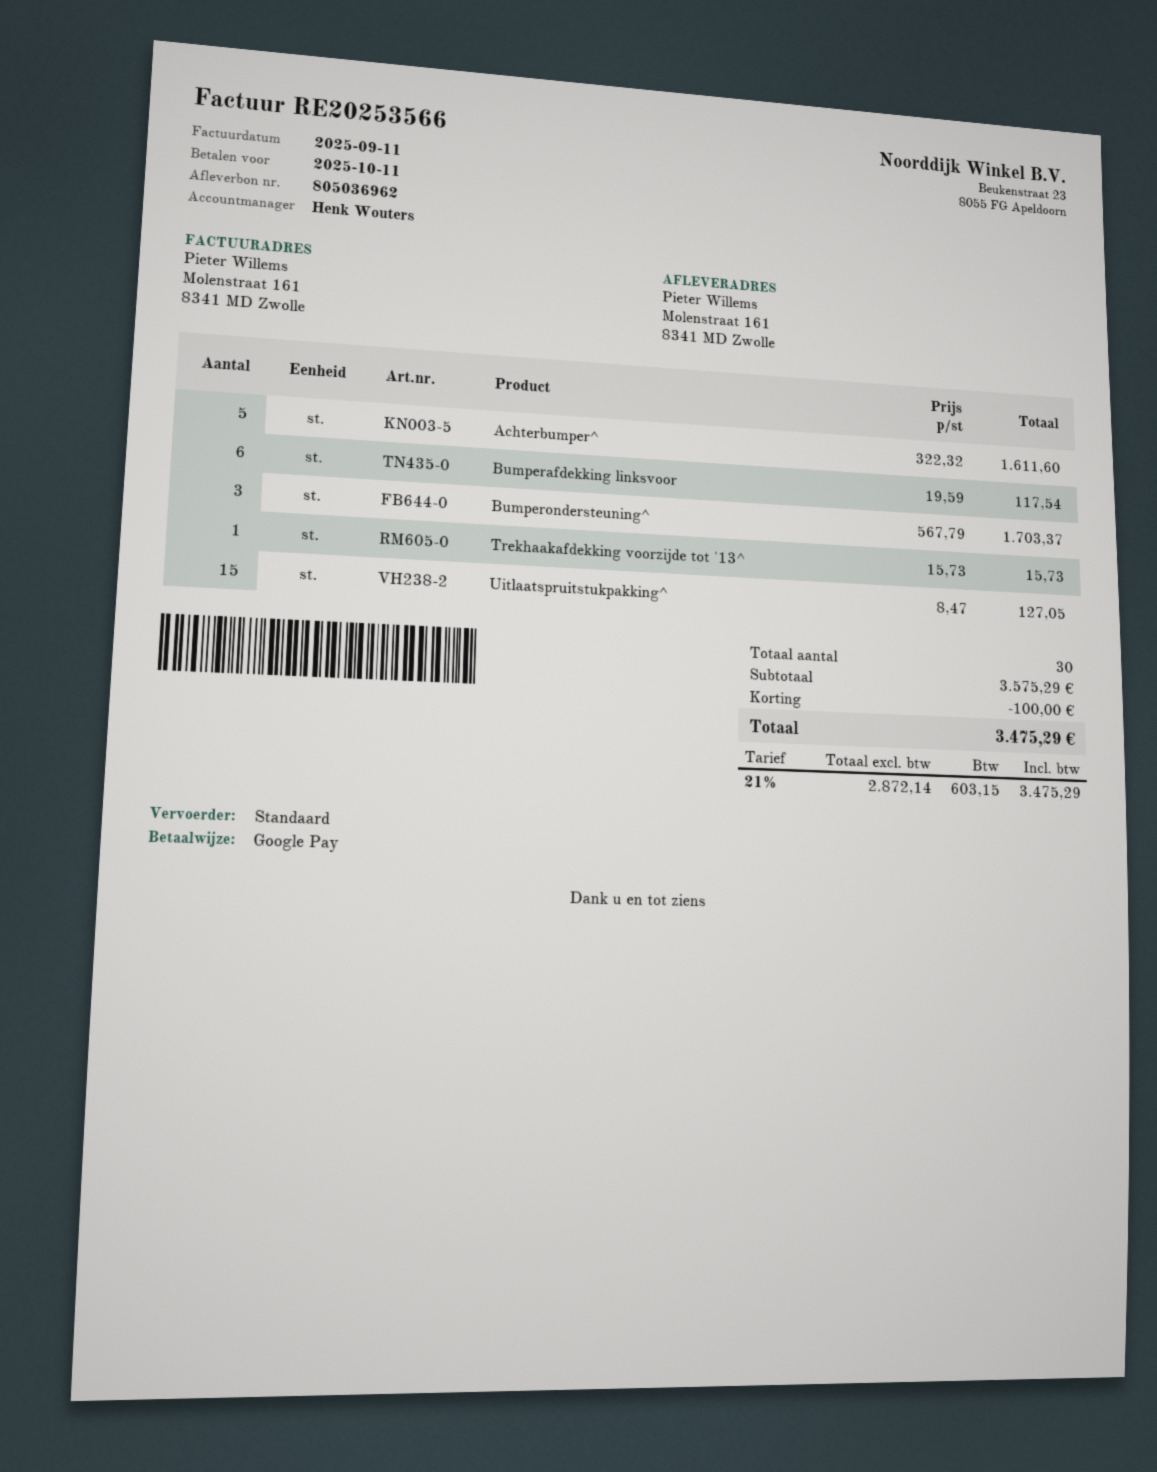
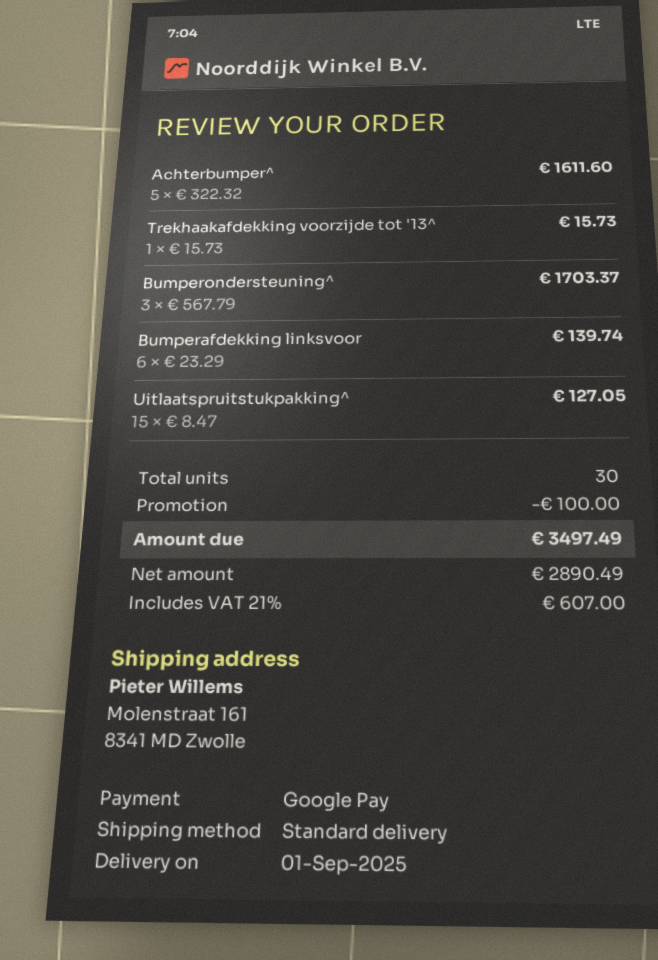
Bumperafdekking linksvoor: 6 x 19.59 = 117.54 -> 6 x 23.29 = 139.74
net: 2872.14 -> 2890.49
tax: 21% = 603.15 -> 21% = 607.00
total: 3475.29 -> 3497.49

